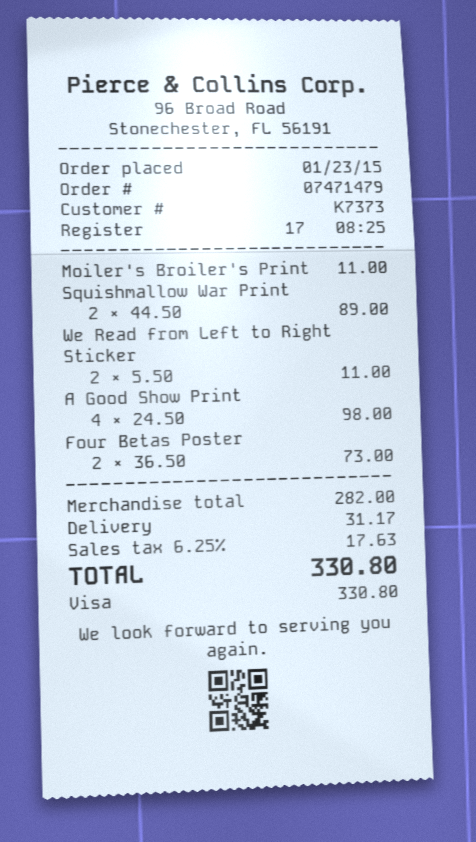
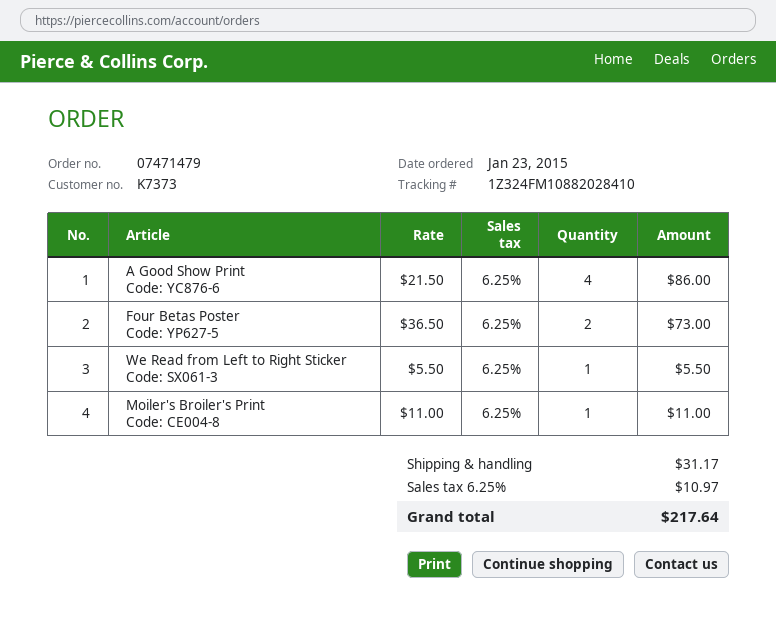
Squishmallow War Print: 2 x 44.50 = 89.00 -> none
We Read from Left to Right Sticker: 2 x 5.50 = 11.00 -> 1 x 5.50 = 5.50
A Good Show Print: 4 x 24.50 = 98.00 -> 4 x 21.50 = 86.00
tax: 6.25% = 17.63 -> 6.25% = 10.97
total: 330.80 -> 217.64

